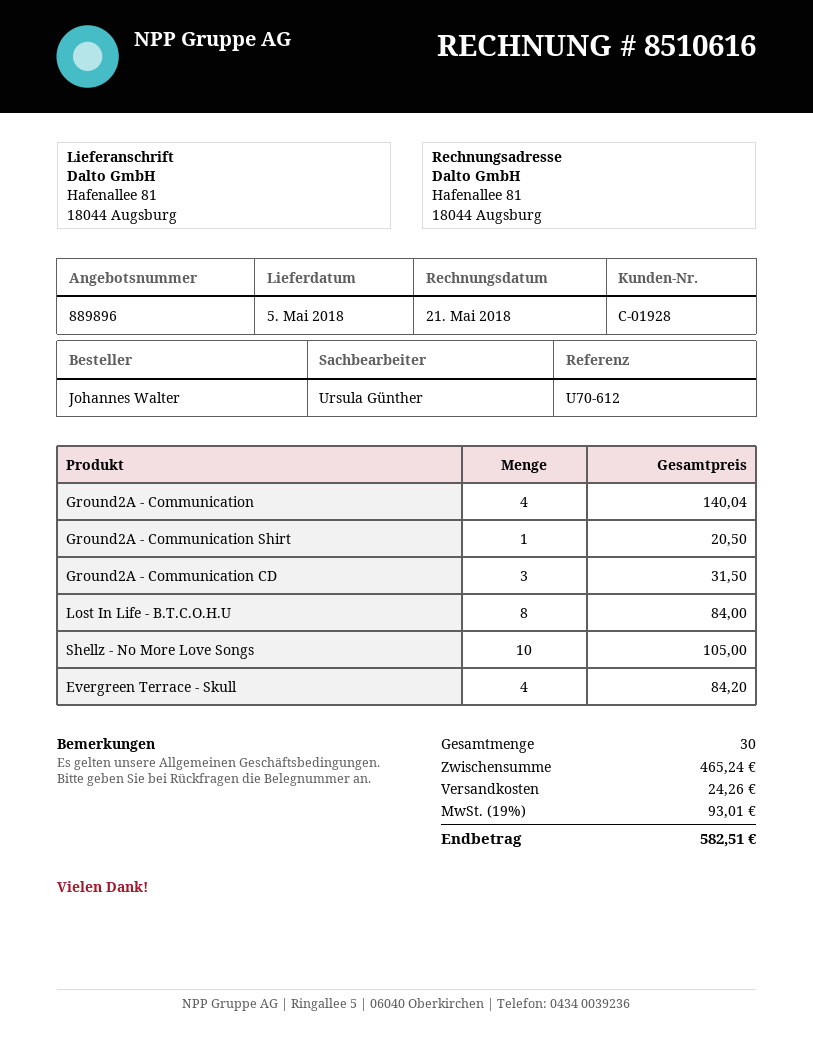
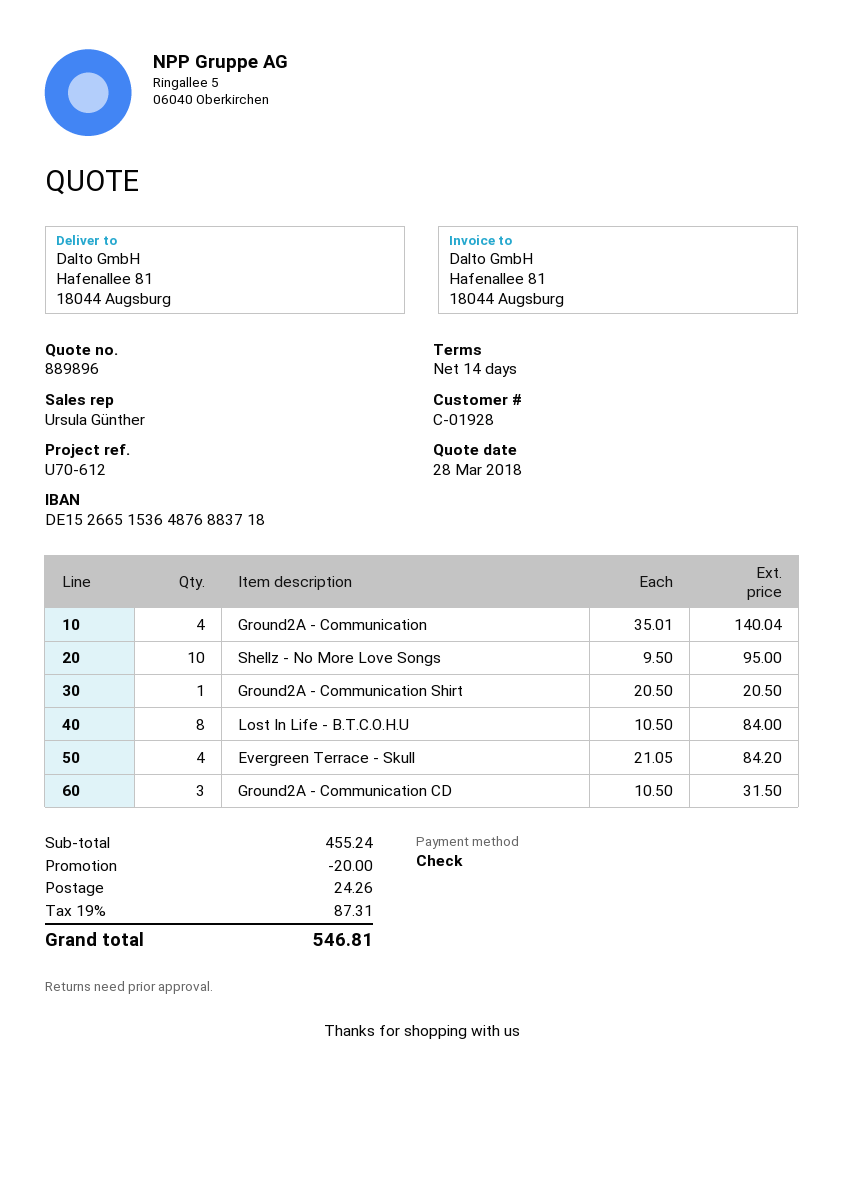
Shellz - No More Love Songs: 10 for 105.00 -> 10 for 95.00
subtotal: 465.24 -> 455.24
discount: none -> 20.00
tax: 19% = 93.01 -> 19% = 87.31
total: 582.51 -> 546.81

